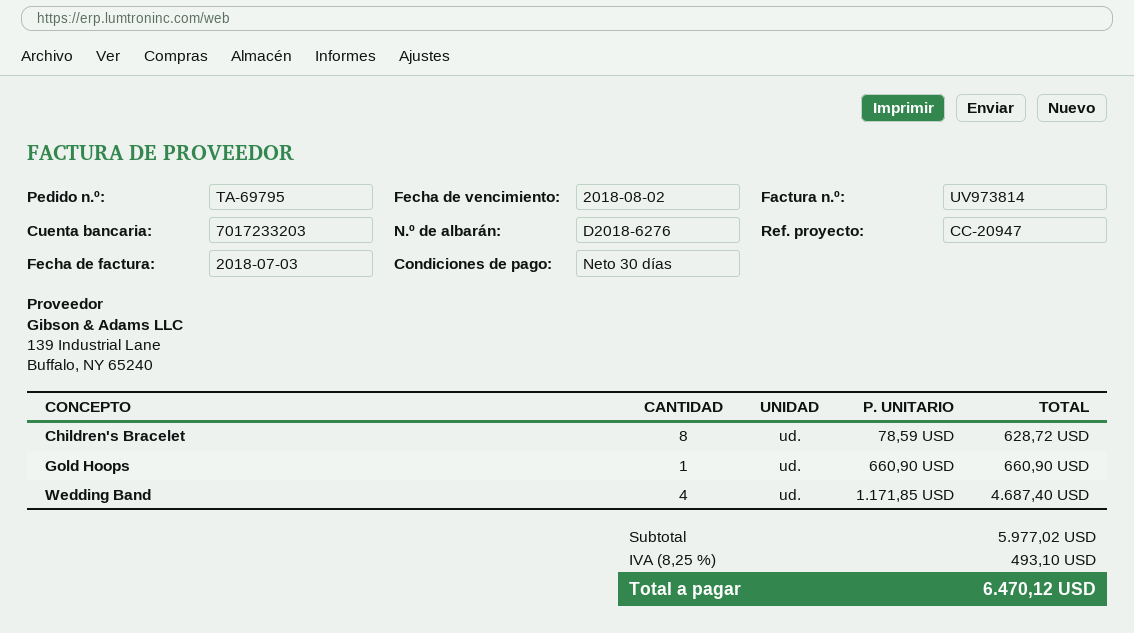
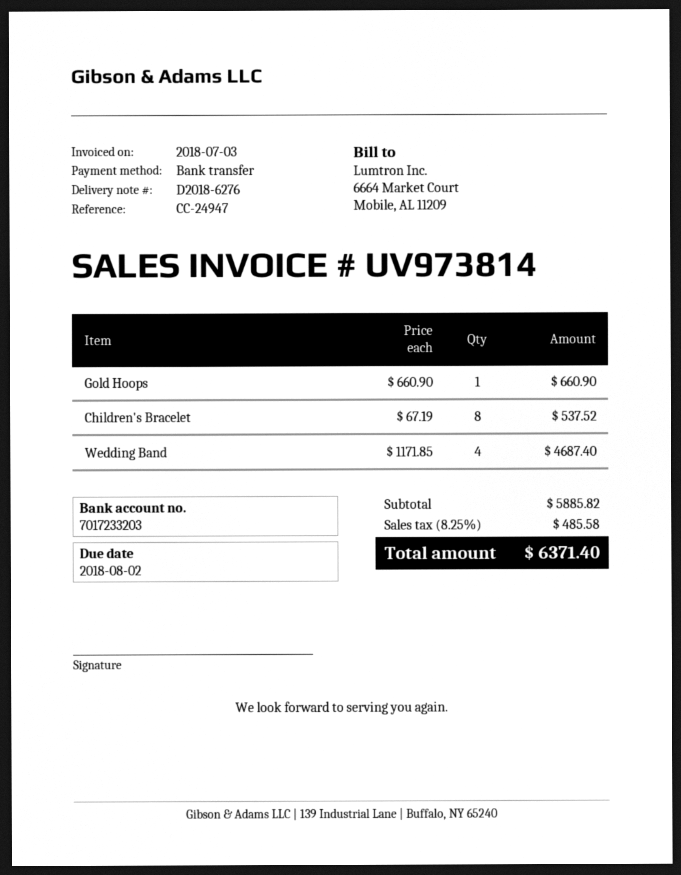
reference: CC-20947 -> CC-24947
Children's Bracelet: 8 x 78.59 = 628.72 -> 8 x 67.19 = 537.52
subtotal: 5977.02 -> 5885.82
tax: 8.25% = 493.10 -> 8.25% = 485.58
total: 6470.12 -> 6371.40

